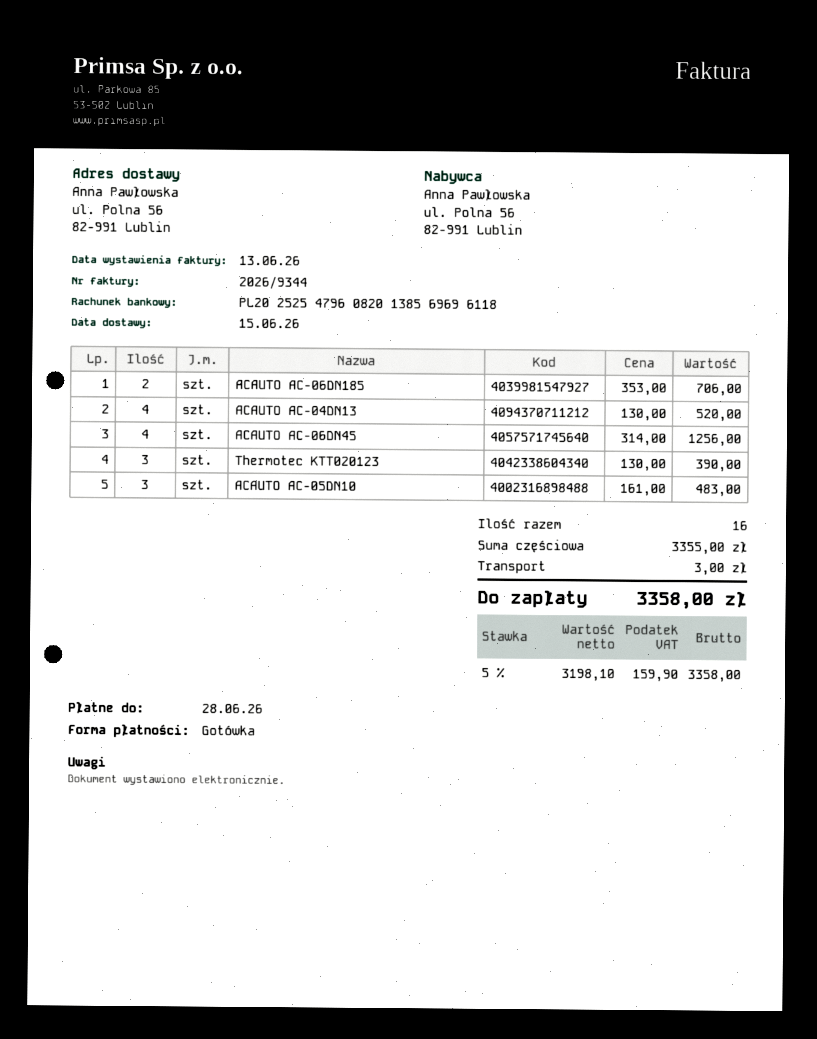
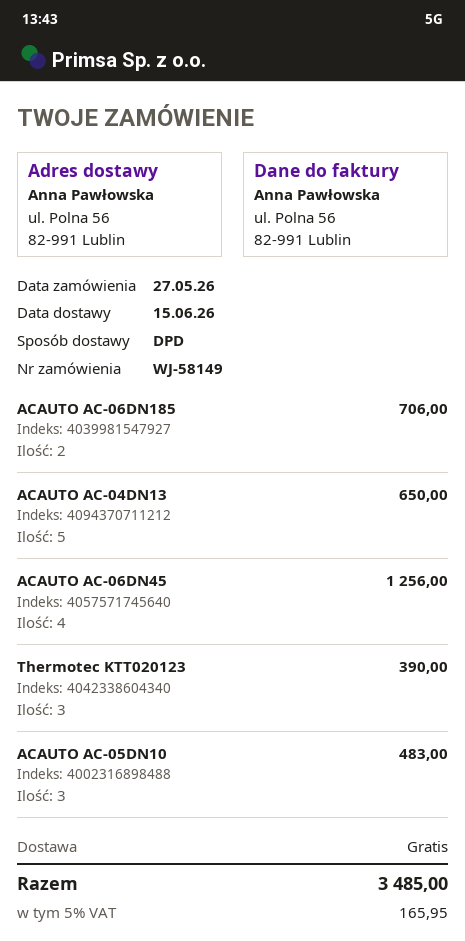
ACAUTO AC-04DN13: 4 for 520.00 -> 5 for 650.00
shipping: 3.00 -> 0.00
tax: 5% = 159.90 -> 5% = 165.95
total: 3358.00 -> 3485.00

